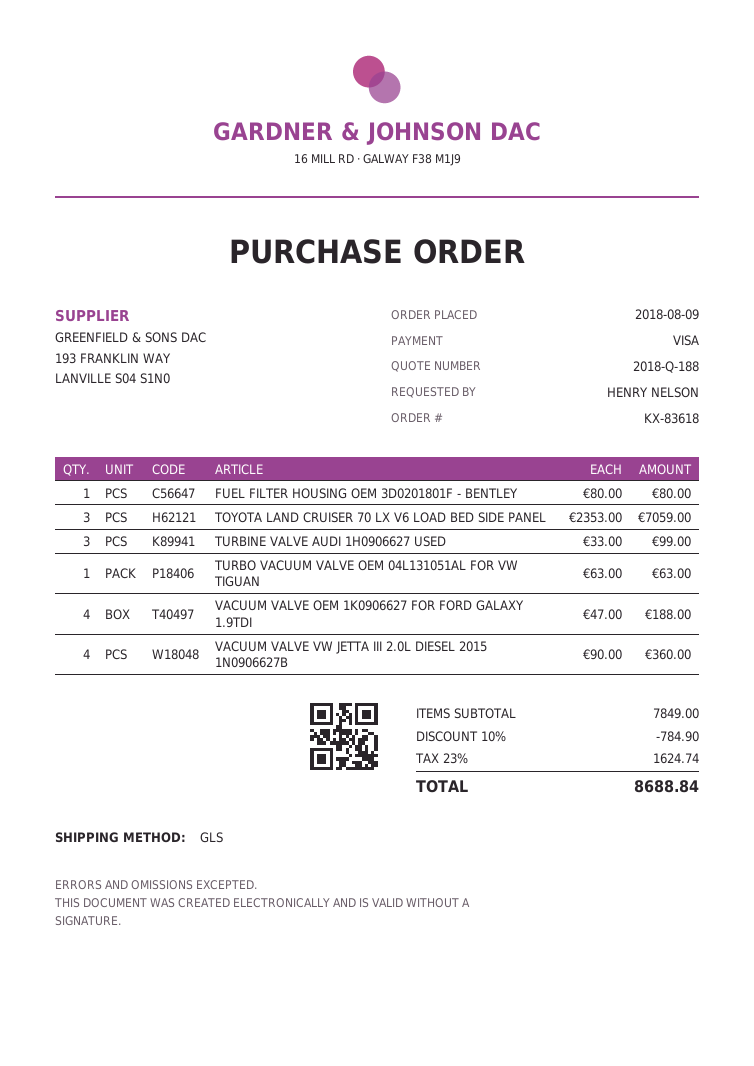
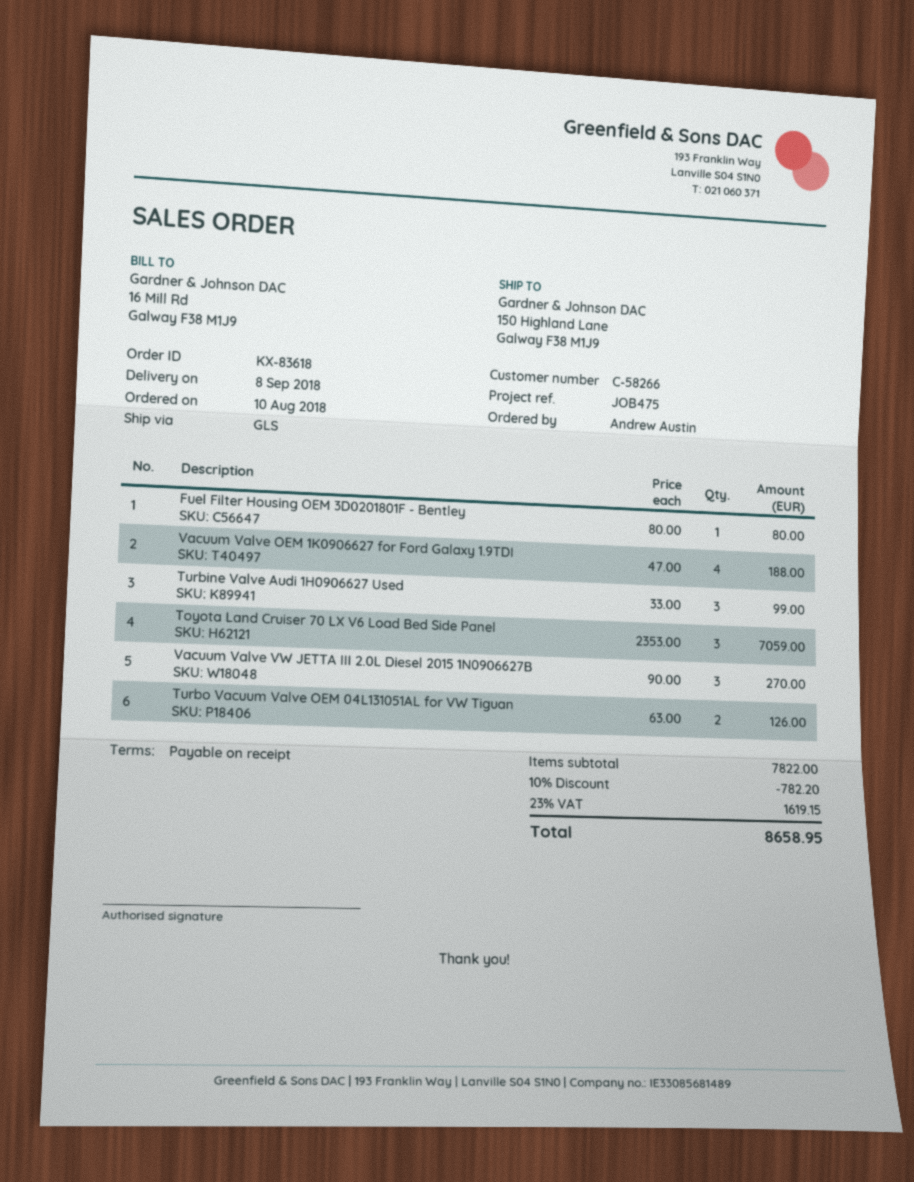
order date: 2018-08-09 -> 2018-08-10
ordered by: HENRY NELSON -> Andrew Austin
TURBO VACUUM VALVE OEM 04L131051AL FOR VW TIGUAN: 1 x 63.00 = 63.00 -> 2 x 63.00 = 126.00
VACUUM VALVE VW JETTA III 2.0L DIESEL 2015 1N0906627B: 4 x 90.00 = 360.00 -> 3 x 90.00 = 270.00
subtotal: 7849.00 -> 7822.00
discount: 10% = 784.90 -> 10% = 782.20
tax: 23% = 1624.74 -> 23% = 1619.15
total: 8688.84 -> 8658.95

